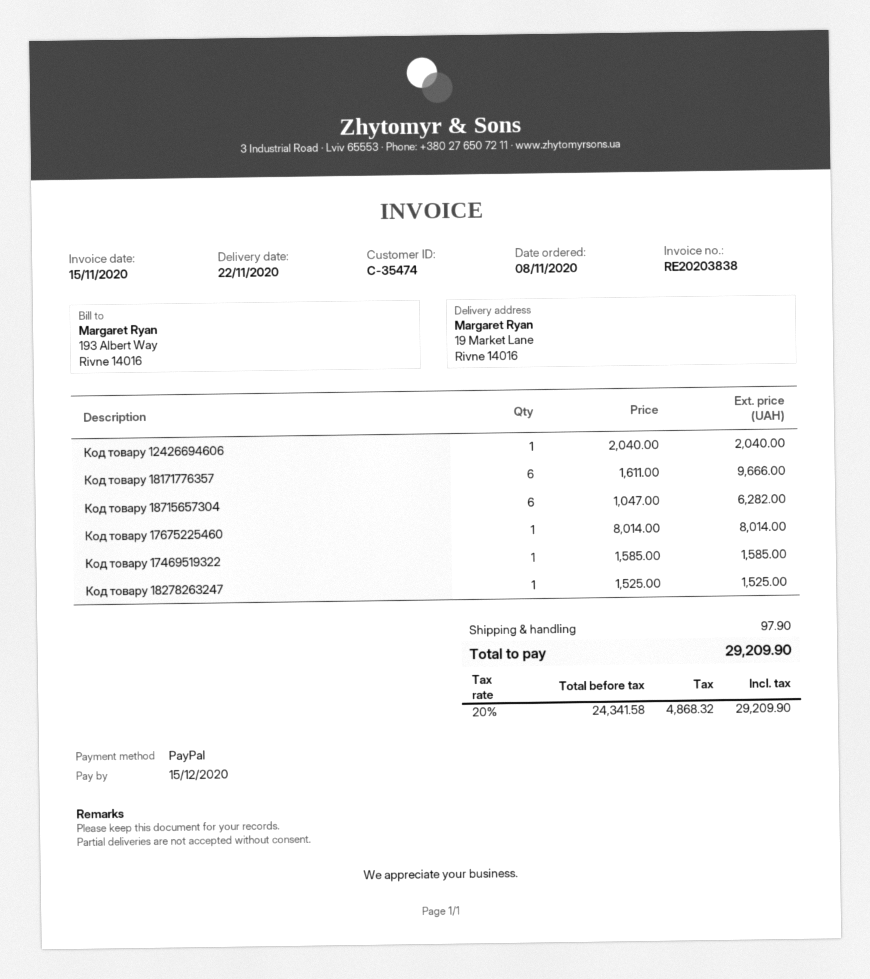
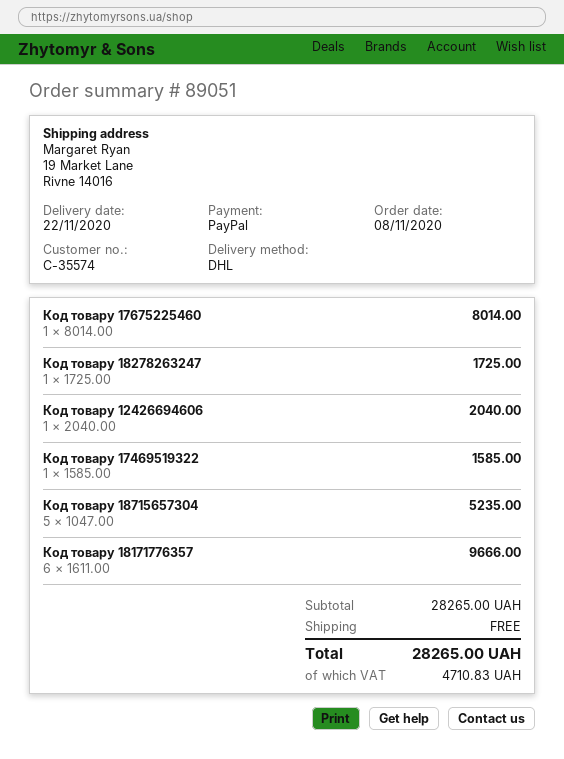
customer number: C-35474 -> C-35574
Код товару 18715657304: 6 x 1047.00 = 6282.00 -> 5 x 1047.00 = 5235.00
Код товару 18278263247: 1 x 1525.00 = 1525.00 -> 1 x 1725.00 = 1725.00
shipping: 97.90 -> 0.00
tax: 4868.32 -> 4710.83
total: 29209.90 -> 28265.00

